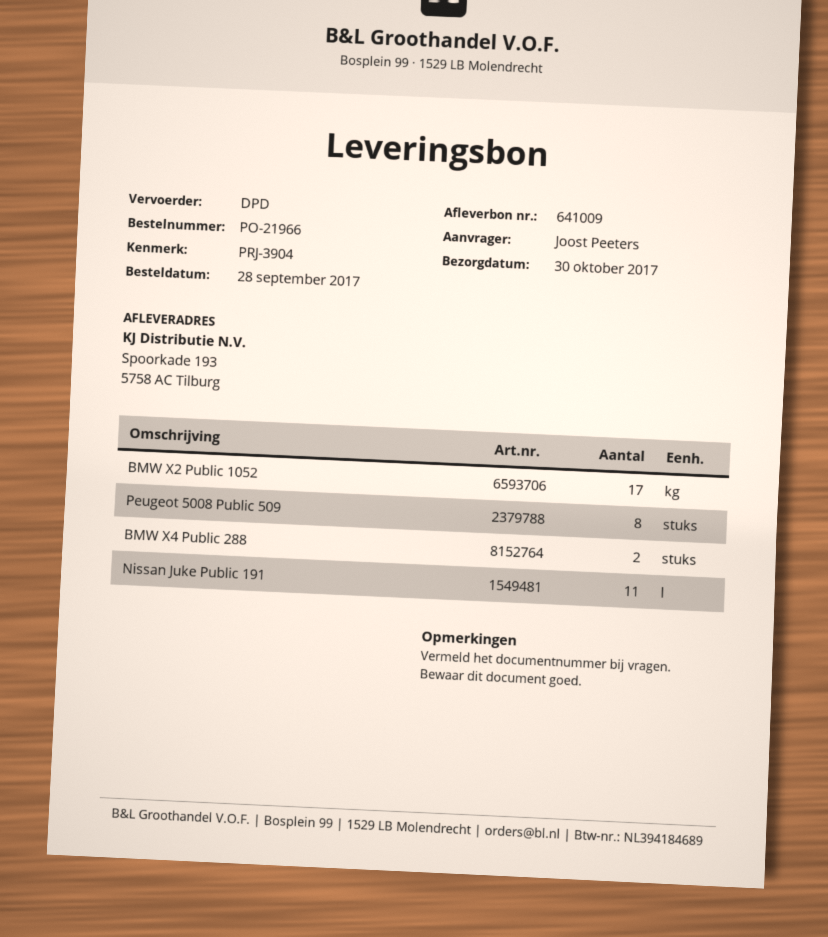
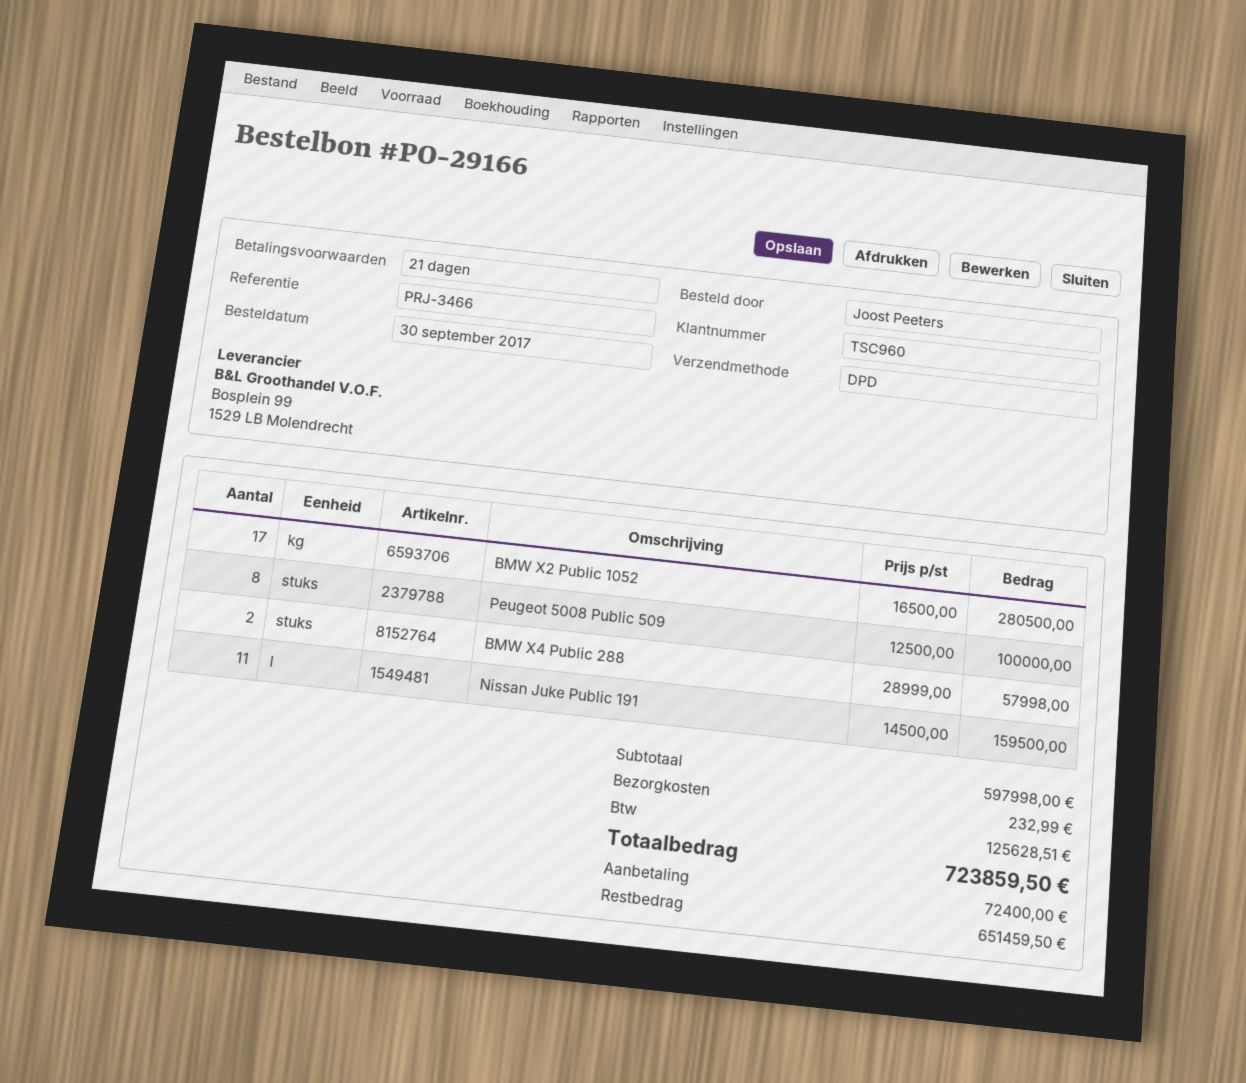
order number: PO-21966 -> PO-29166
order date: 2017-09-28 -> 2017-09-30
reference: PRJ-3904 -> PRJ-3466

